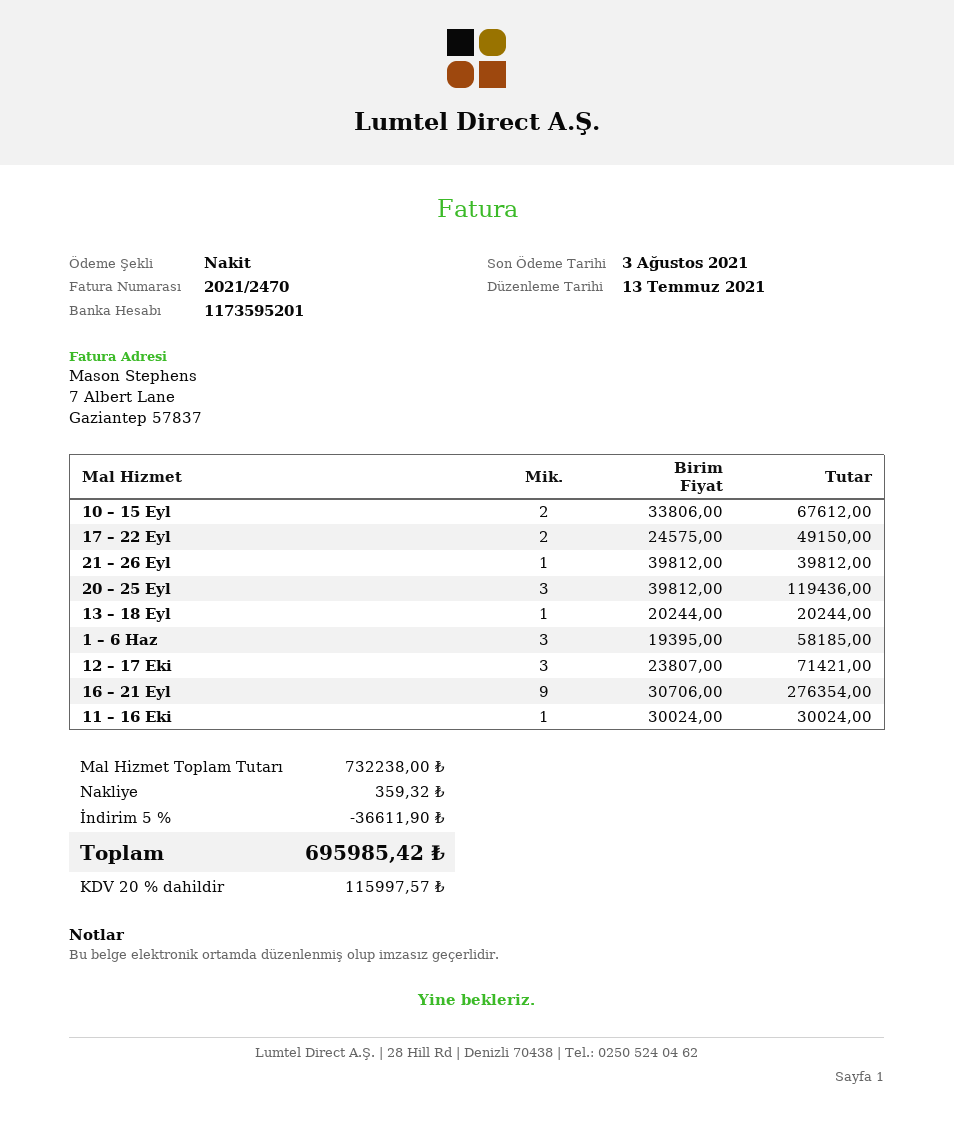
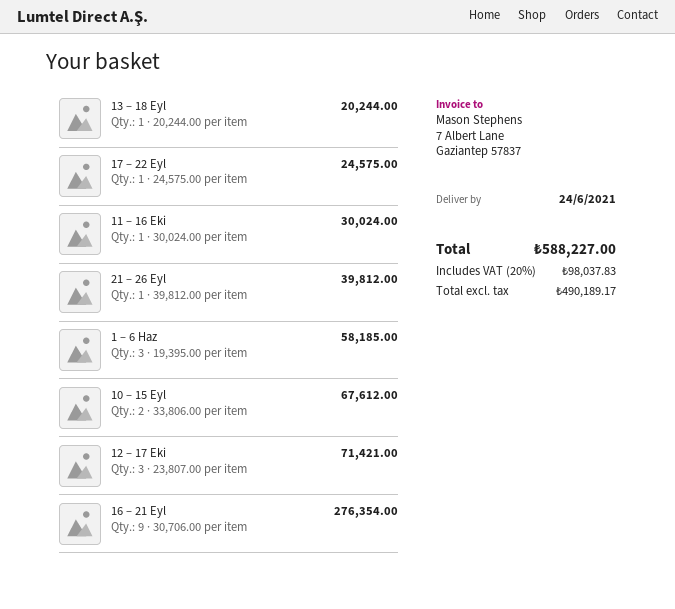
17 – 22 Eyl: 2 x 24575.00 = 49150.00 -> 1 x 24575.00 = 24575.00
20 – 25 Eyl: 3 x 39812.00 = 119436.00 -> none
discount: 5% = 36611.90 -> none
shipping: 359.32 -> none
tax: 20% = 115997.57 -> 20% = 98037.83
total: 695985.42 -> 588227.00

